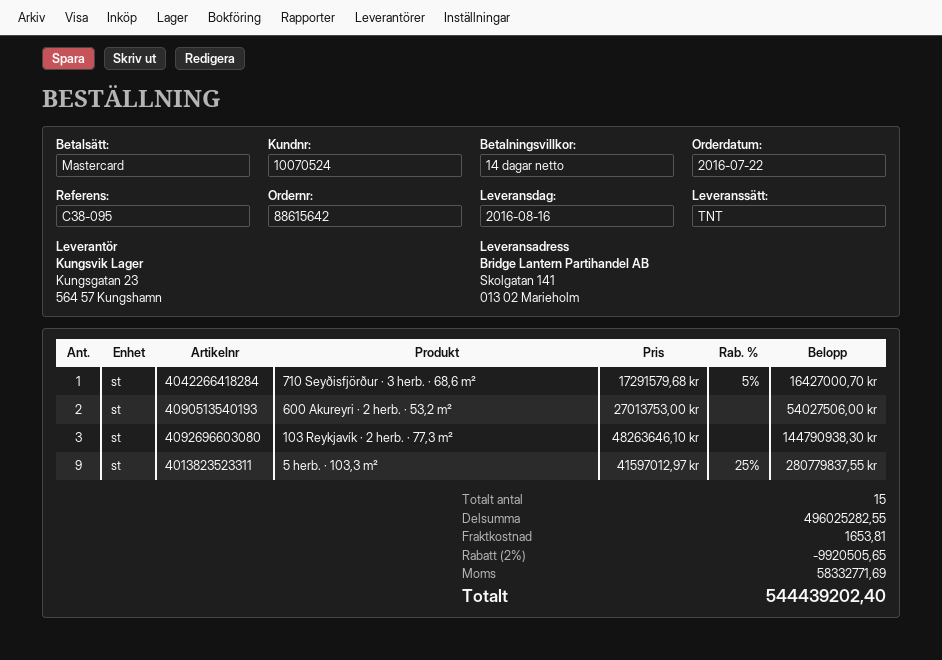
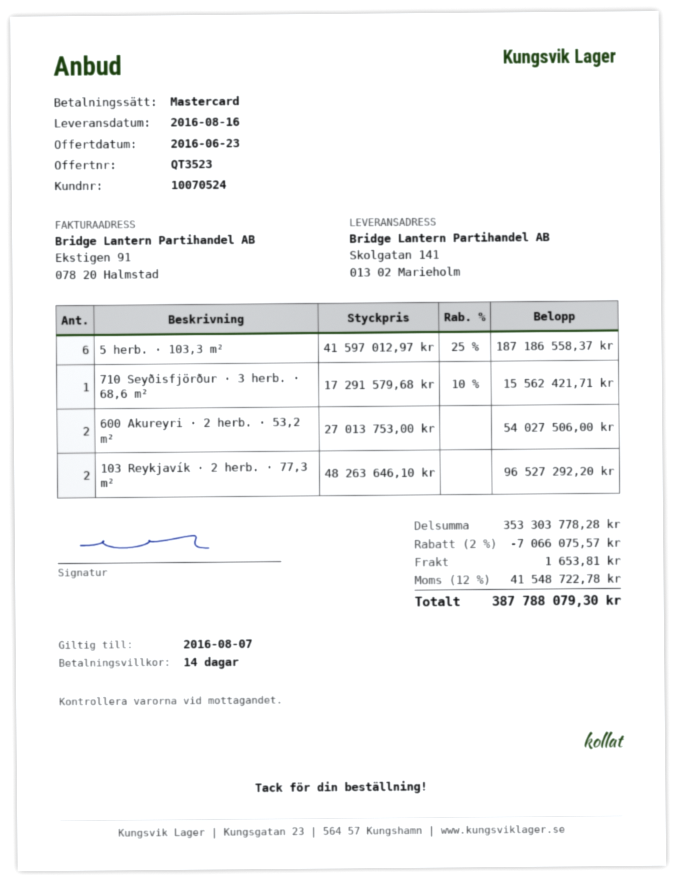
710 Seyðisfjörður · 3 herb. · 68,6 m²: 1 x 17291579.68 - 5% = 16427000.70 -> 1 x 17291579.68 - 10% = 15562421.71
103 Reykjavík · 2 herb. · 77,3 m²: 3 x 48263646.10 = 144790938.30 -> 2 x 48263646.10 = 96527292.20
5 herb. · 103,3 m²: 9 x 41597012.97 - 25% = 280779837.55 -> 6 x 41597012.97 - 25% = 187186558.37
subtotal: 496025282.55 -> 353303778.28
discount: 2% = 9920505.65 -> 2% = 7066075.57
tax: 58332771.69 -> 41548722.78
total: 544439202.40 -> 387788079.30

